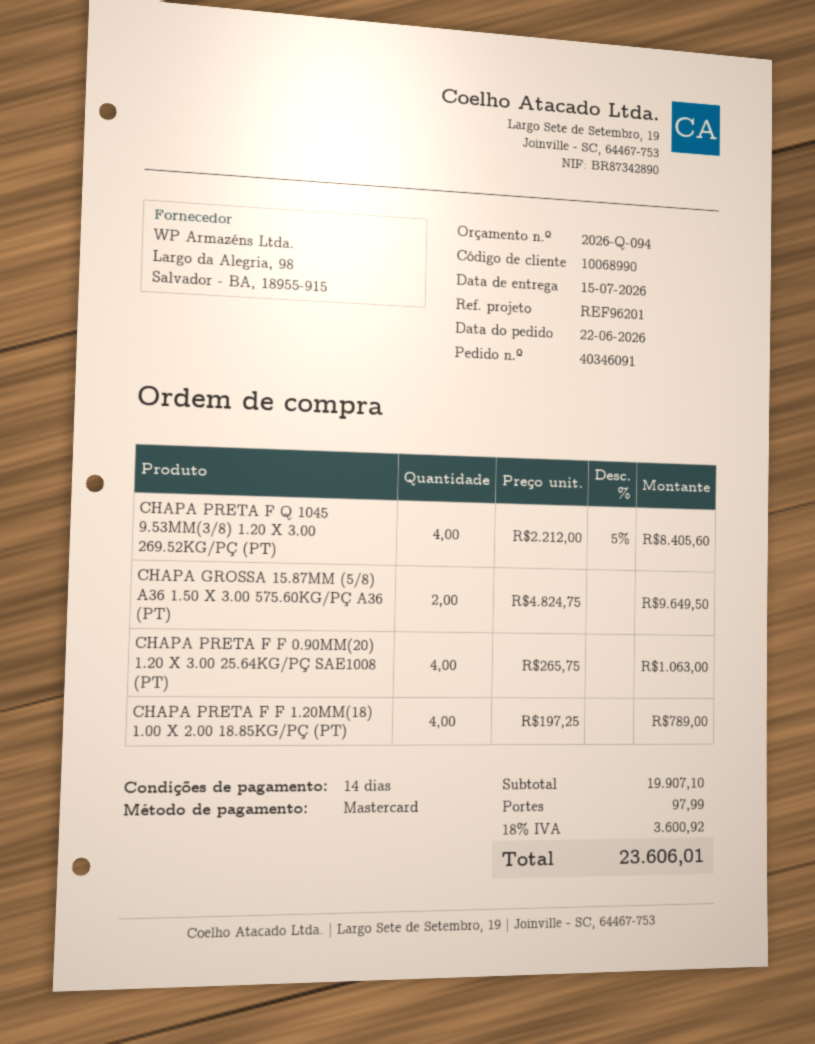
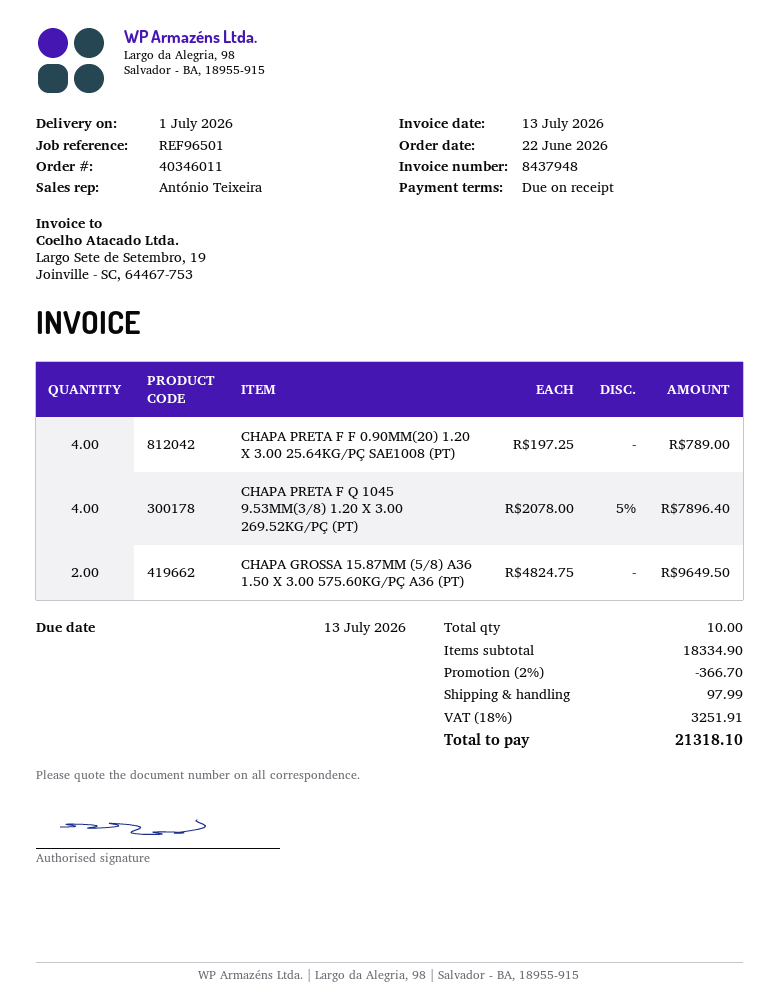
order number: 40346091 -> 40346011
delivery date: 2026-07-15 -> 2026-07-01
payment terms: 14 days -> on receipt
reference: REF96201 -> REF96501
CHAPA PRETA F Q 1045 9.53MM(3/8) 1.20 X 3.00 269.52KG/PÇ (PT): 4 x 2212.00 - 5% = 8405.60 -> 4 x 2078.00 - 5% = 7896.40
CHAPA PRETA F F 0.90MM(20) 1.20 X 3.00 25.64KG/PÇ SAE1008 (PT): 4 x 265.75 = 1063.00 -> 4 x 197.25 = 789.00
CHAPA PRETA F F 1.20MM(18) 1.00 X 2.00 18.85KG/PÇ (PT): 4 x 197.25 = 789.00 -> none
subtotal: 19907.10 -> 18334.90
discount: none -> 2% = 366.70
tax: 18% = 3600.92 -> 18% = 3251.91
total: 23606.01 -> 21318.10

